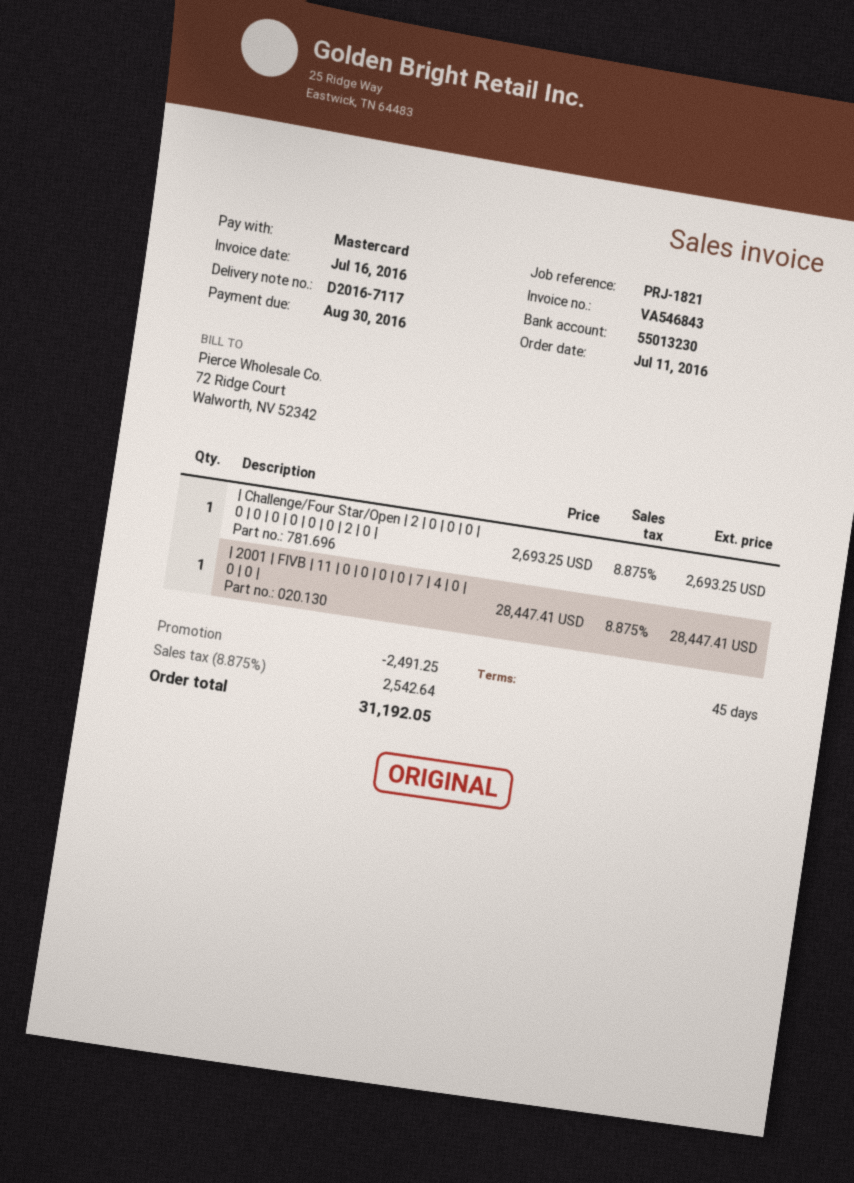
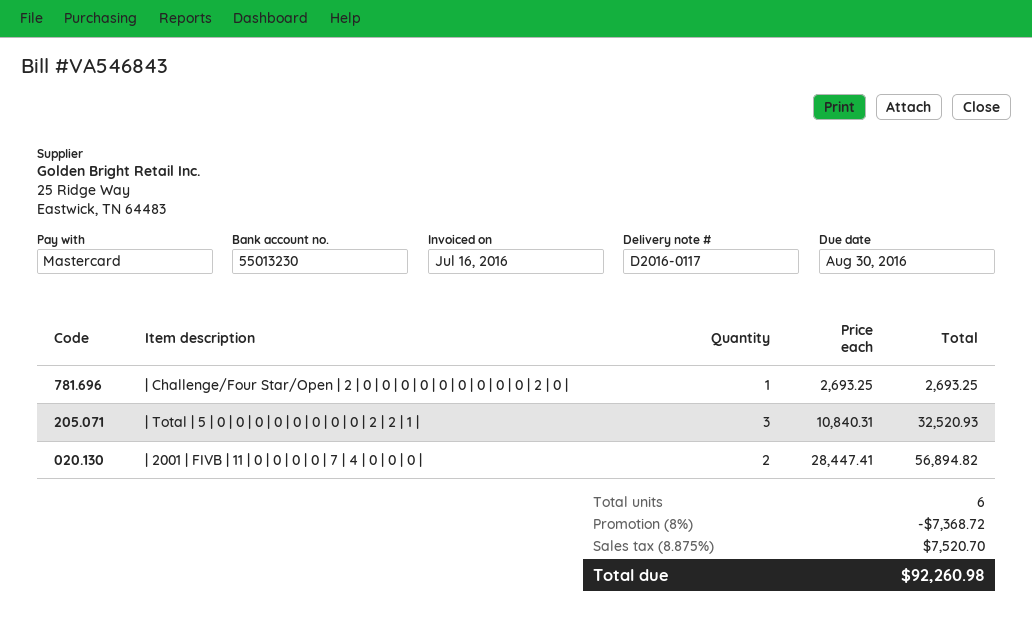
delivery note number: D2016-7117 -> D2016-0117
| 2001 | FIVB | 11 | 0 | 0 | 0 | 0 | 7 | 4 | 0 | 0 | 0 |: 1 x 28447.41 = 28447.41 -> 2 x 28447.41 = 56894.82
| Total | 5 | 0 | 0 | 0 | 0 | 0 | 0 | 0 | 0 | 2 | 2 | 1 |: none -> 3 x 10840.31 = 32520.93
discount: 2491.25 -> 7368.72
tax: 8.875% = 2542.64 -> 8.875% = 7520.70
total: 31192.05 -> 92260.98

